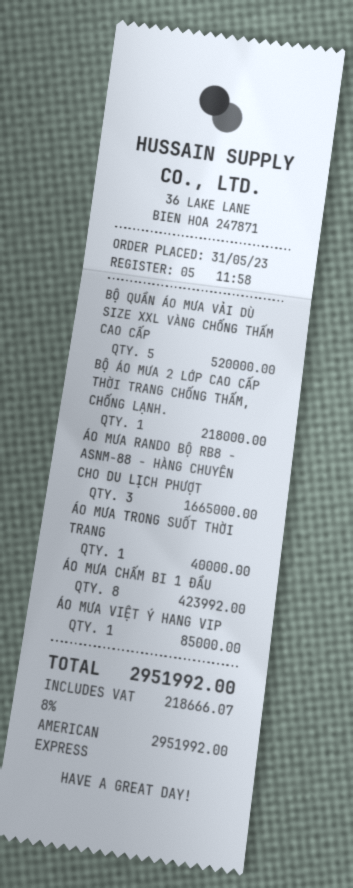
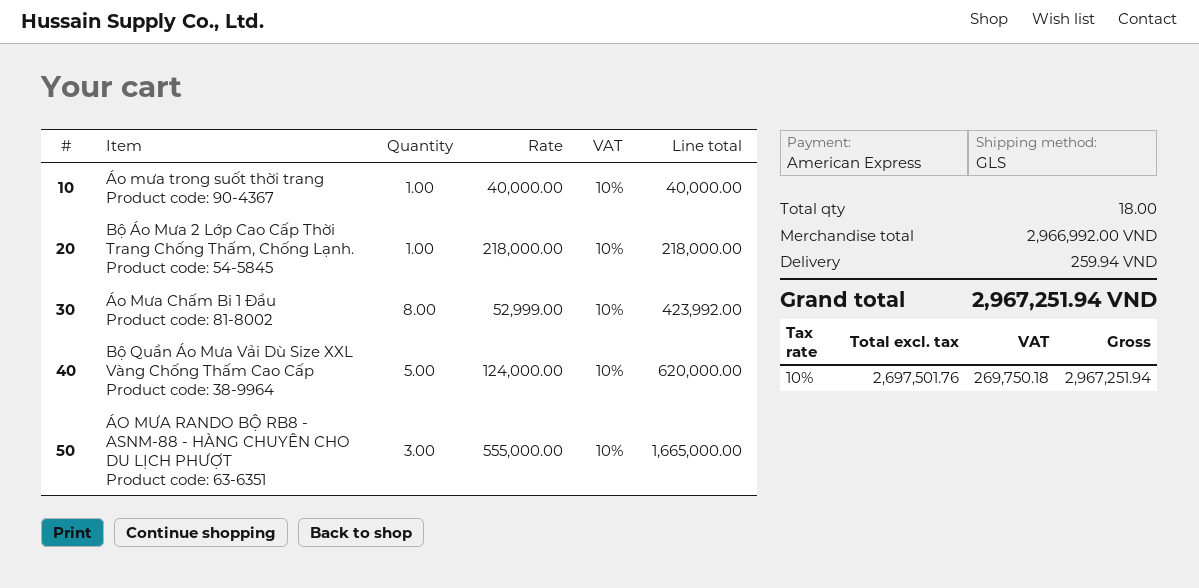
BỘ QUẦN ÁO MƯA VẢI DÙ SIZE XXL VÀNG CHỐNG THẤM CAO CẤP: 5 for 520000.00 -> 5 for 620000.00
ÁO MƯA VIỆT Ý HANG VIP: 1 for 85000.00 -> none
shipping: none -> 259.94
tax: 8% = 218666.07 -> 10% = 269750.18
total: 2951992.00 -> 2967251.94

